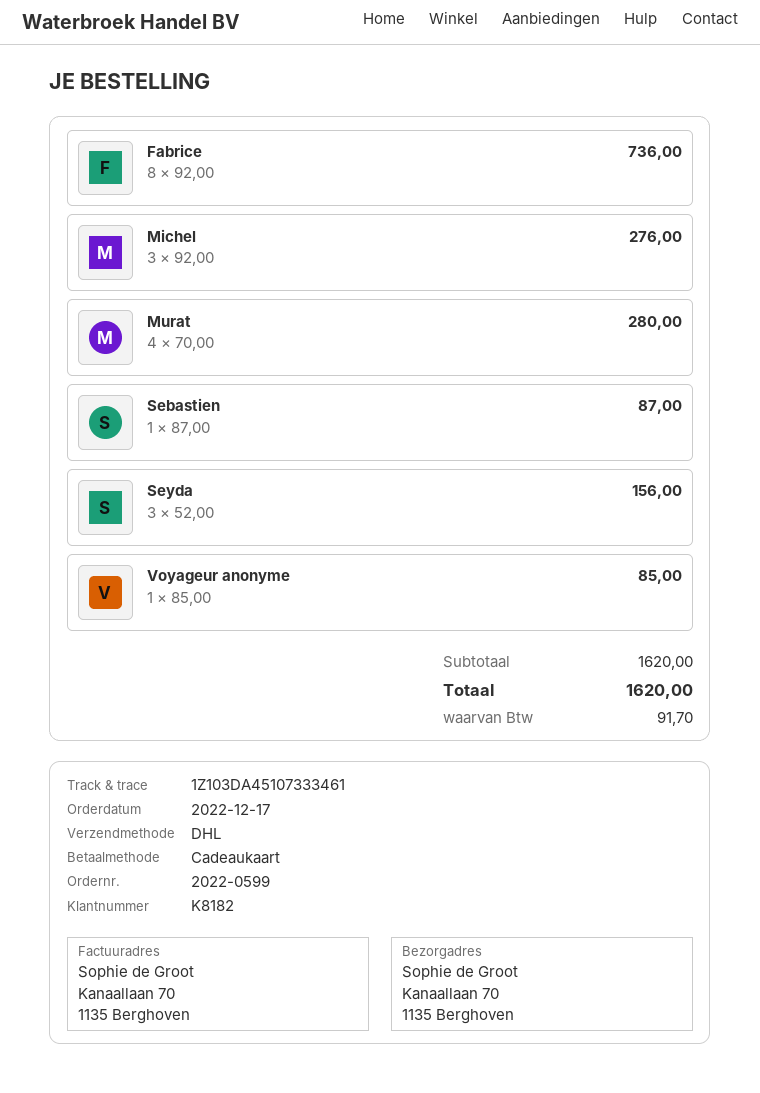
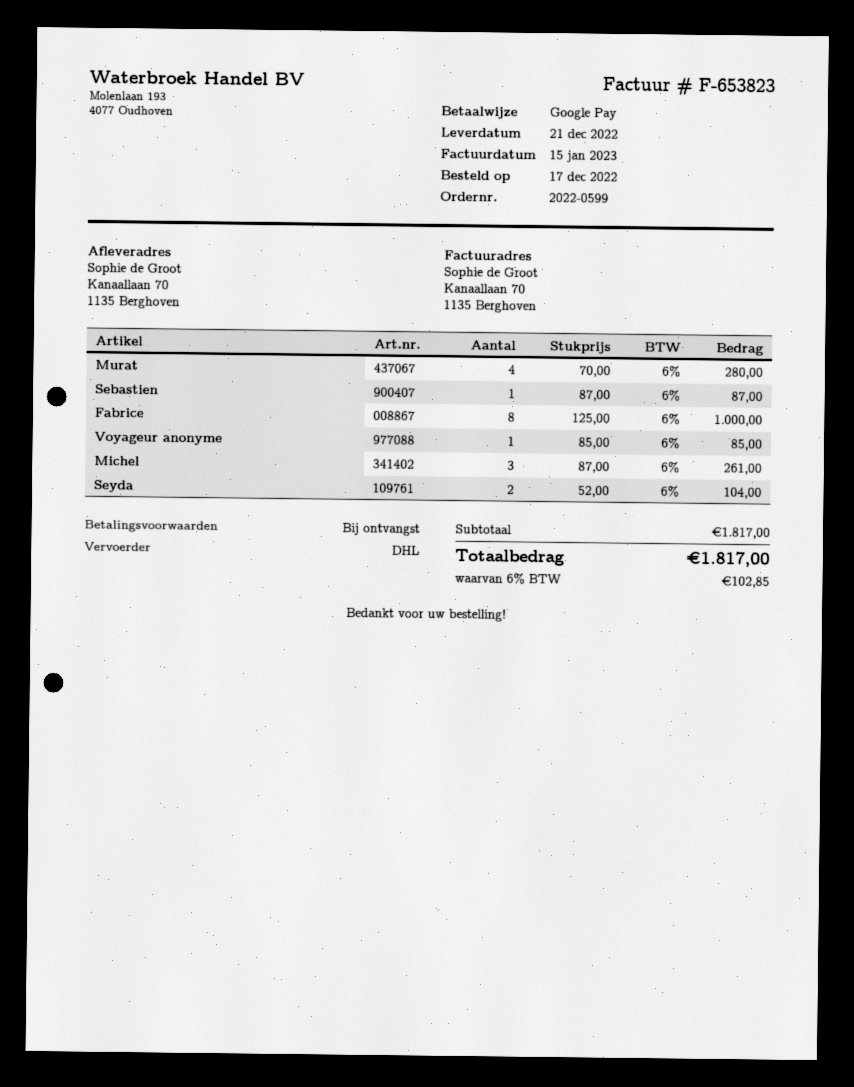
payment method: gift card -> Google Pay
Fabrice: 8 x 92.00 = 736.00 -> 8 x 125.00 = 1000.00
Michel: 3 x 92.00 = 276.00 -> 3 x 87.00 = 261.00
Seyda: 3 x 52.00 = 156.00 -> 2 x 52.00 = 104.00
subtotal: 1620.00 -> 1817.00
tax: 91.70 -> 102.85
total: 1620.00 -> 1817.00

